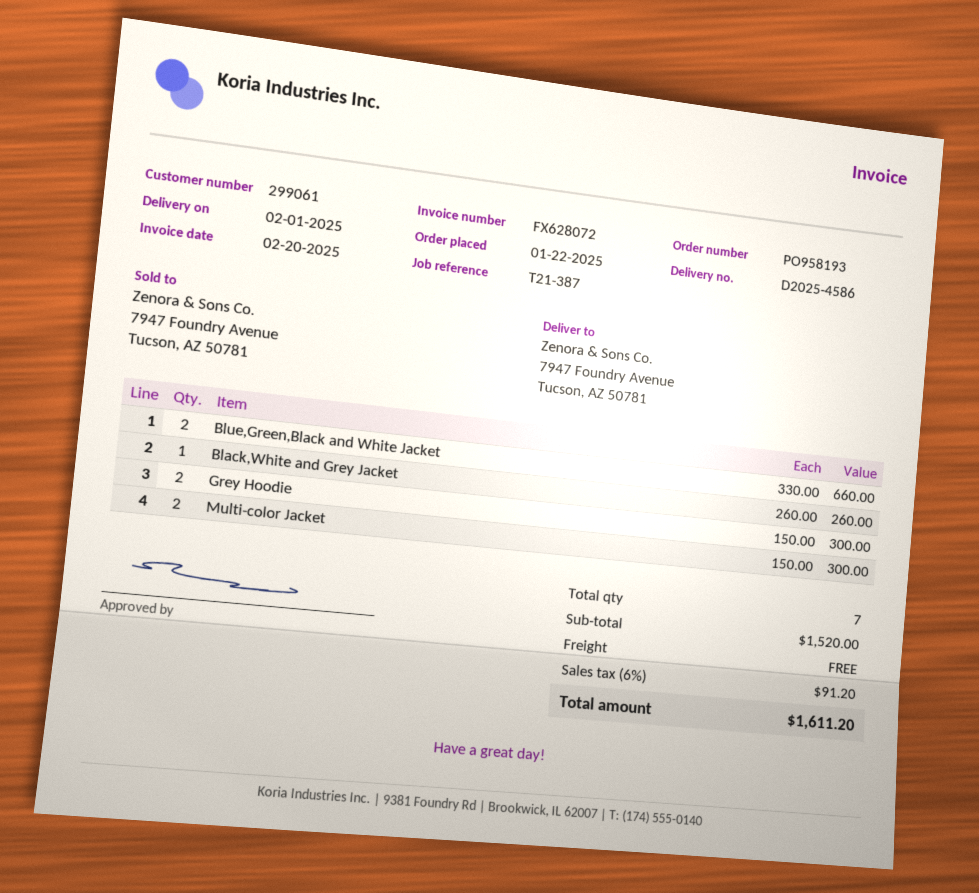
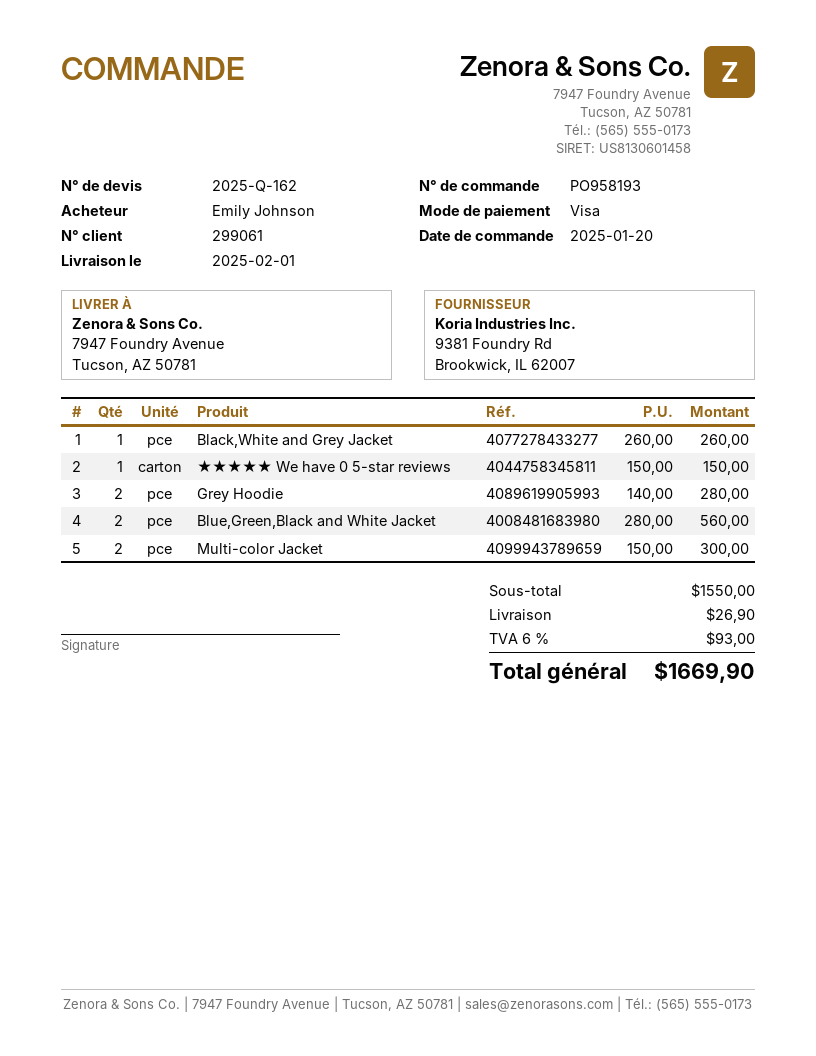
order date: 2025-01-22 -> 2025-01-20
Blue,Green,Black and White Jacket: 2 x 330.00 = 660.00 -> 2 x 280.00 = 560.00
Grey Hoodie: 2 x 150.00 = 300.00 -> 2 x 140.00 = 280.00
★★★★★ We have 0 5-star reviews: none -> 1 x 150.00 = 150.00
subtotal: 1520.00 -> 1550.00
shipping: 0.00 -> 26.90
tax: 6% = 91.20 -> 6% = 93.00
total: 1611.20 -> 1669.90

